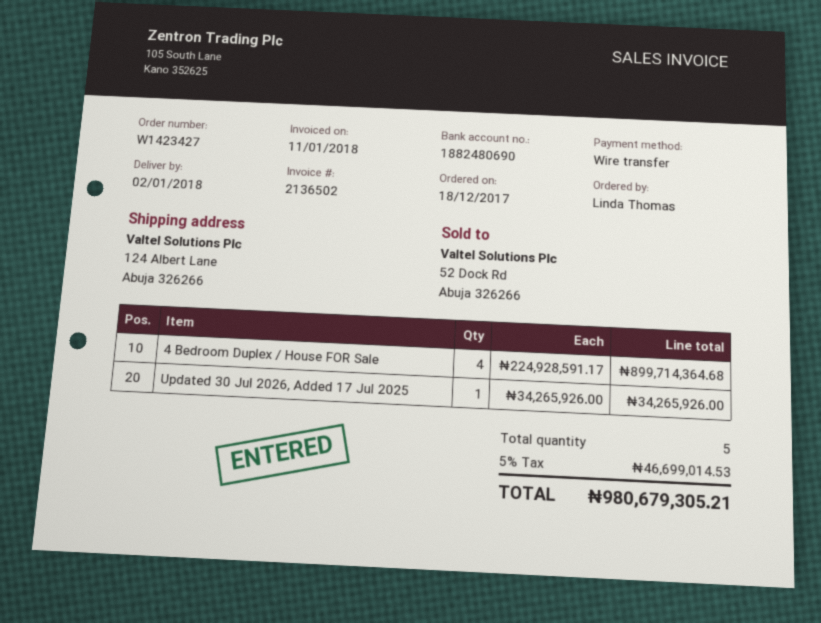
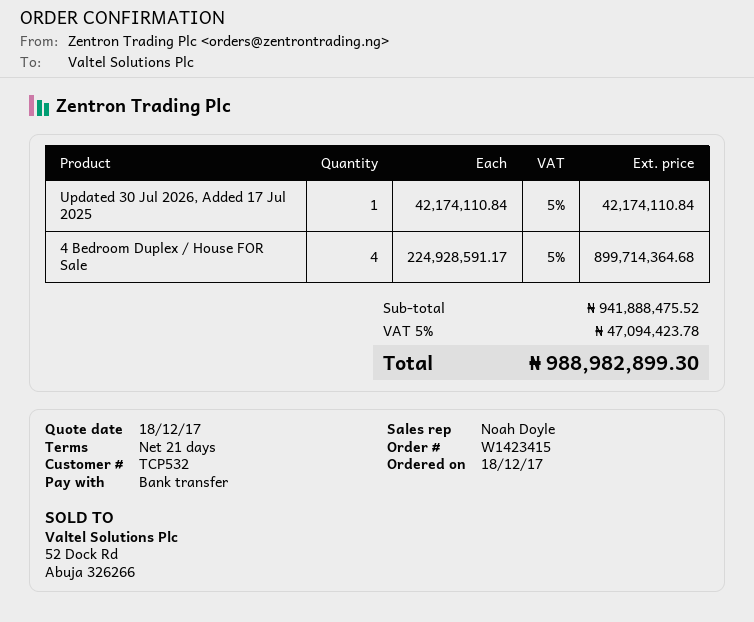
order number: W1423427 -> W1423415
Updated 30 Jul 2026, Added 17 Jul 2025: 1 x 34265926.00 = 34265926.00 -> 1 x 42174110.84 = 42174110.84
tax: 5% = 46699014.53 -> 5% = 47094423.78
total: 980679305.21 -> 988982899.30

